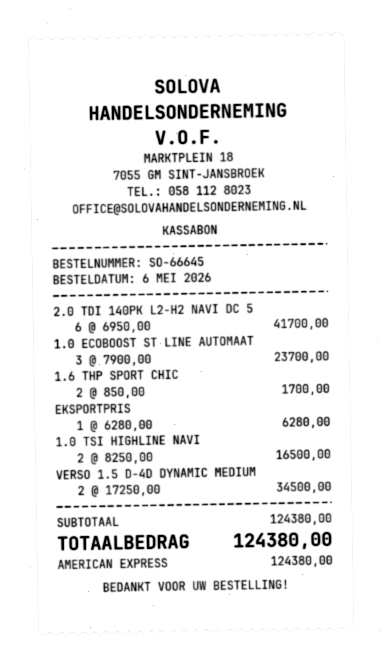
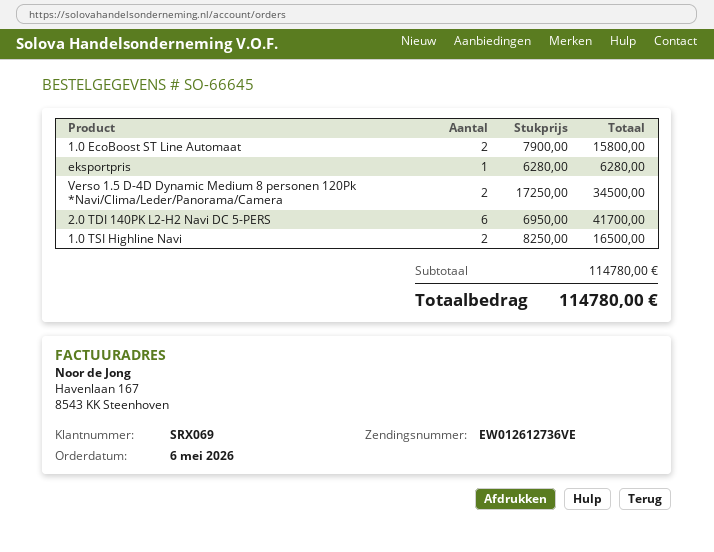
1.0 ECOBOOST ST LINE AUTOMAAT: 3 x 7900.00 = 23700.00 -> 2 x 7900.00 = 15800.00
1.6 THP SPORT CHIC: 2 x 850.00 = 1700.00 -> none
subtotal: 124380.00 -> 114780.00
total: 124380.00 -> 114780.00

